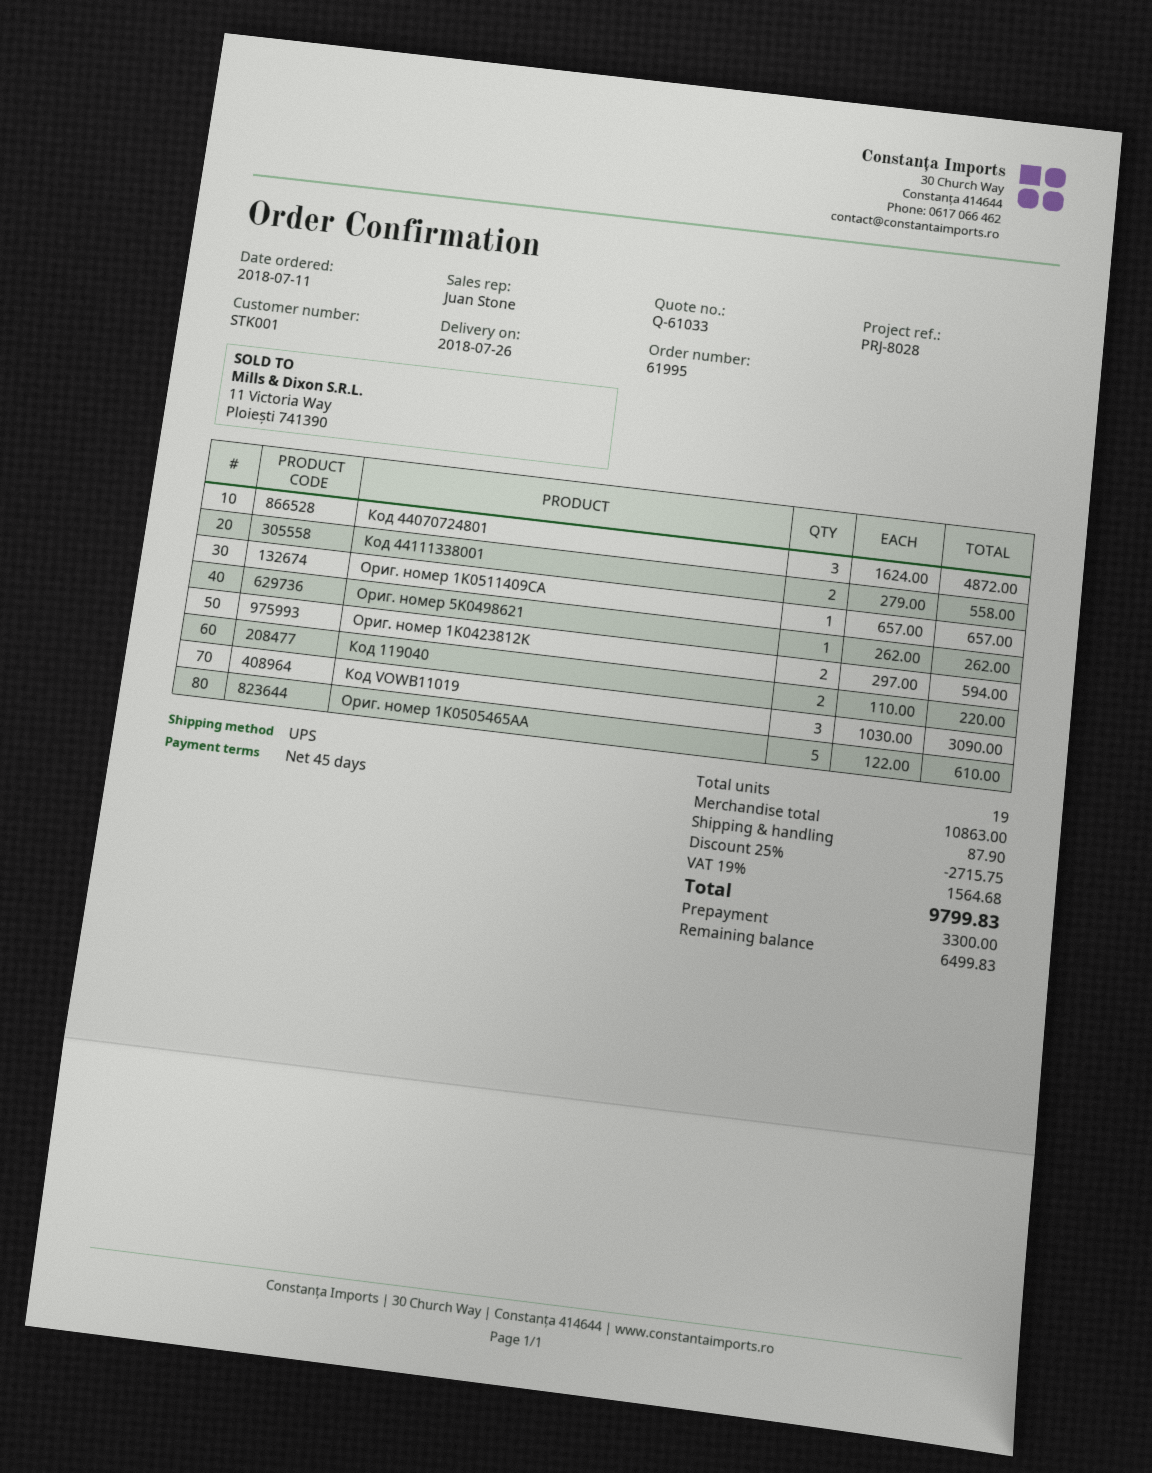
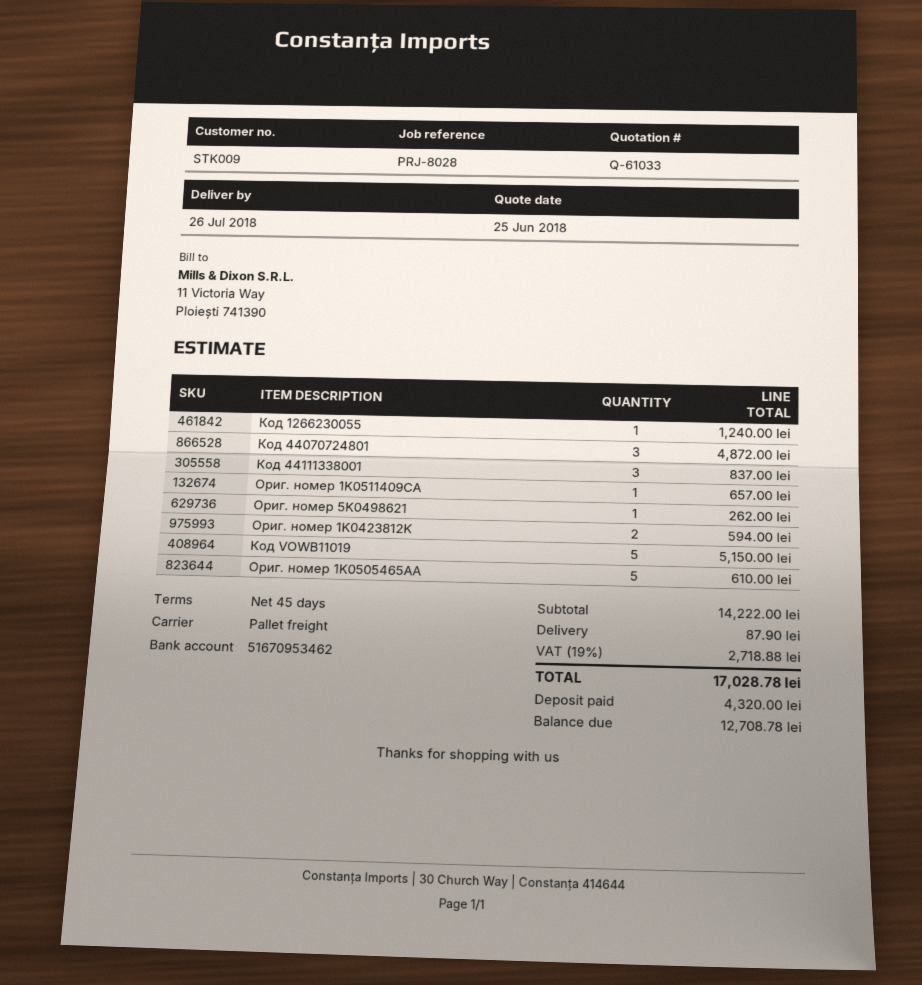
customer number: STK001 -> STK009
shipping method: UPS -> pallet freight
Код 44111338001: 2 for 558.00 -> 3 for 837.00
Код 119040: 2 for 220.00 -> none
Код VOWB11019: 3 for 3090.00 -> 5 for 5150.00
Код 1266230055: none -> 1 for 1240.00
subtotal: 10863.00 -> 14222.00
discount: 25% = 2715.75 -> none
tax: 19% = 1564.68 -> 19% = 2718.88
total: 9799.83 -> 17028.78
deposit: 3300.00 -> 4320.00
balance: 6499.83 -> 12708.78

